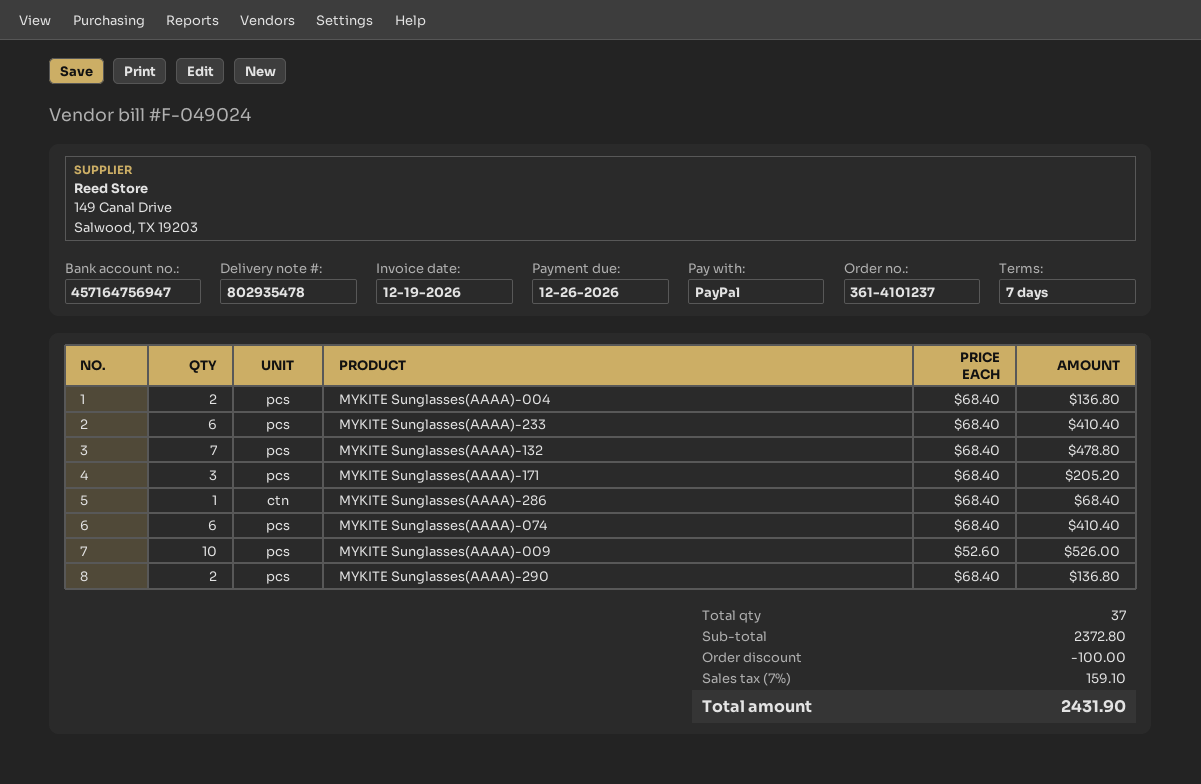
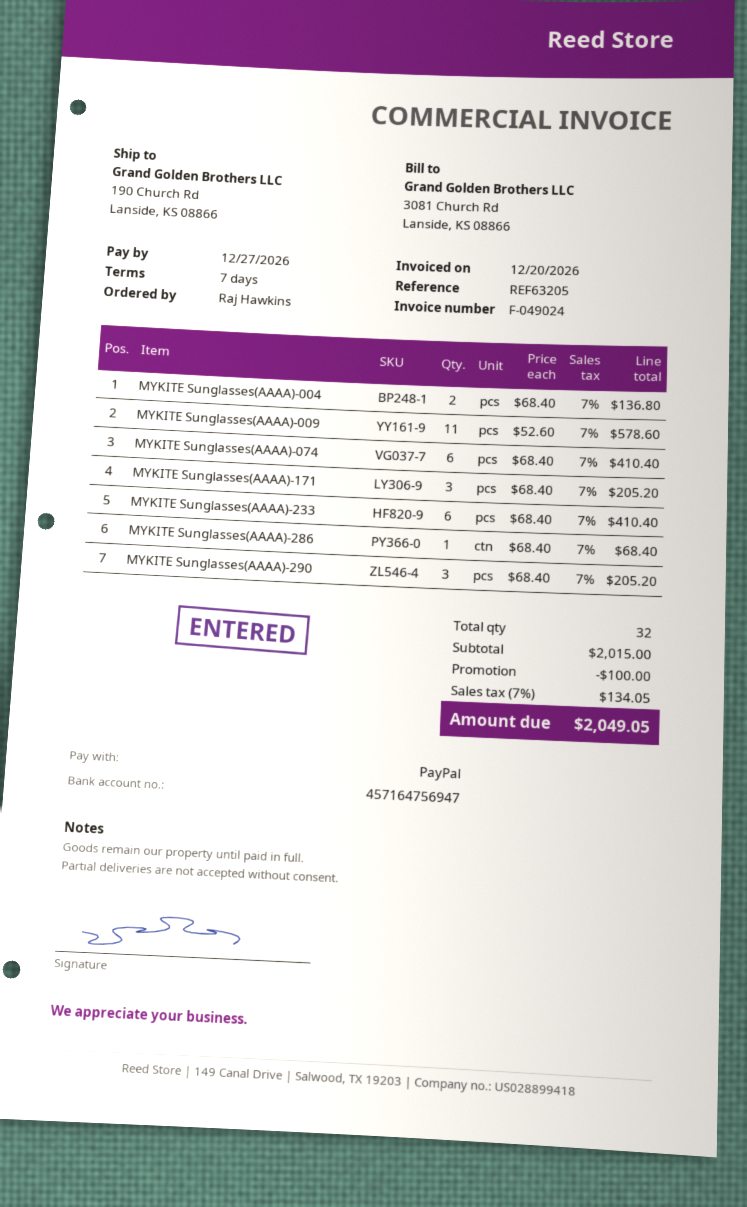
invoice date: 2026-12-19 -> 2026-12-20
due date: 2026-12-26 -> 2026-12-27
MYKITE Sunglasses(AAAA)-132: 7 x 68.40 = 478.80 -> none
MYKITE Sunglasses(AAAA)-009: 10 x 52.60 = 526.00 -> 11 x 52.60 = 578.60
MYKITE Sunglasses(AAAA)-290: 2 x 68.40 = 136.80 -> 3 x 68.40 = 205.20
total quantity: 37 -> 32
subtotal: 2372.80 -> 2015.00
tax: 7% = 159.10 -> 7% = 134.05
total: 2431.90 -> 2049.05

